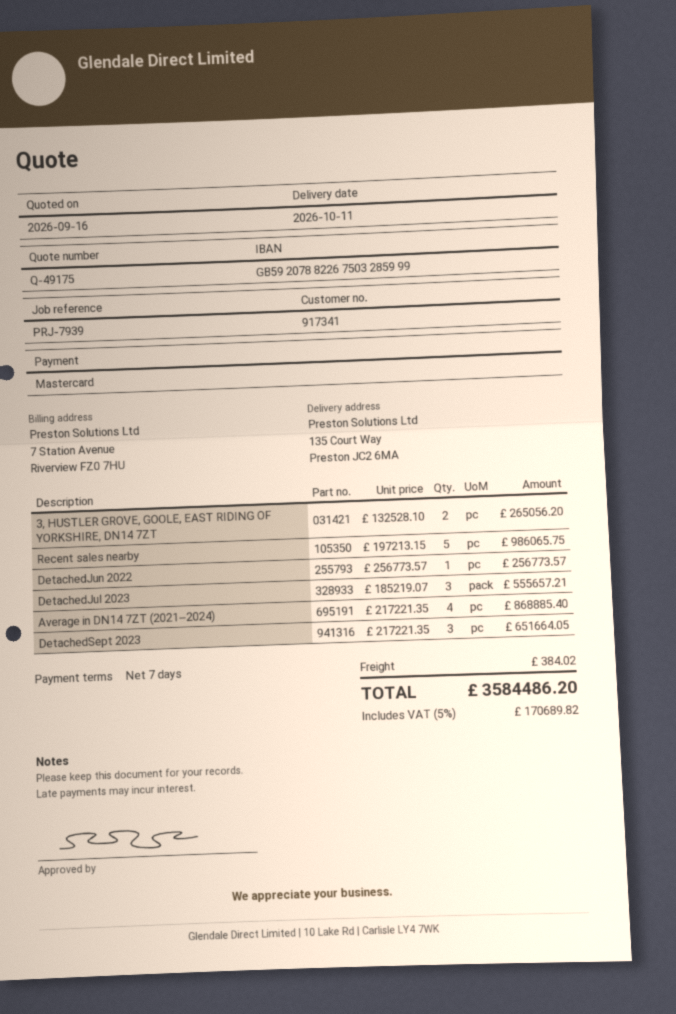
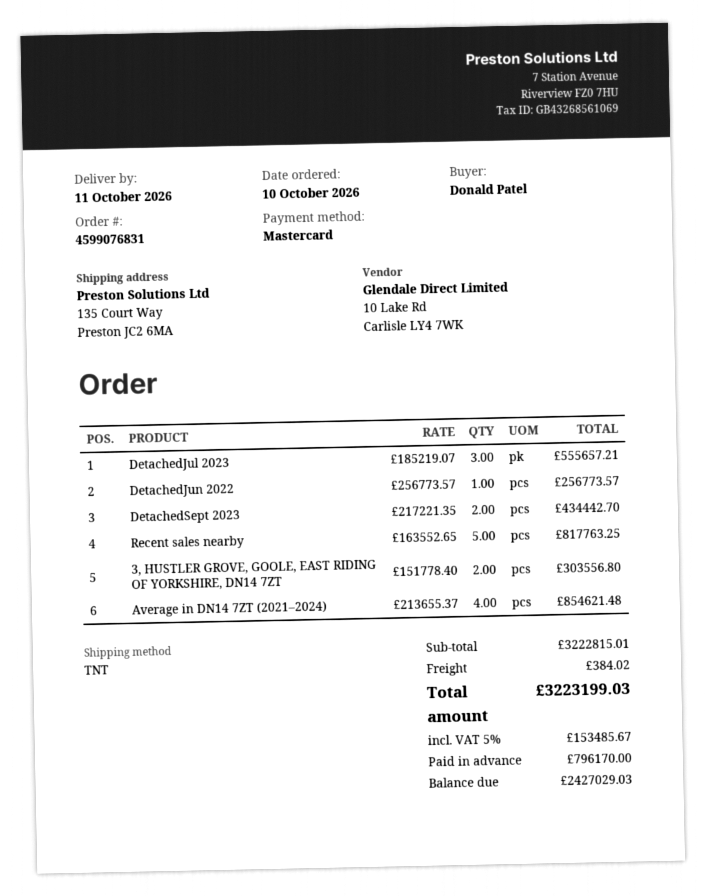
3, HUSTLER GROVE, GOOLE, EAST RIDING OF YORKSHIRE, DN14 7ZT: 2 x 132528.10 = 265056.20 -> 2 x 151778.40 = 303556.80
Recent sales nearby: 5 x 197213.15 = 986065.75 -> 5 x 163552.65 = 817763.25
Average in DN14 7ZT (2021–2024): 4 x 217221.35 = 868885.40 -> 4 x 213655.37 = 854621.48
DetachedSept 2023: 3 x 217221.35 = 651664.05 -> 2 x 217221.35 = 434442.70
tax: 5% = 170689.82 -> 5% = 153485.67
total: 3584486.20 -> 3223199.03

